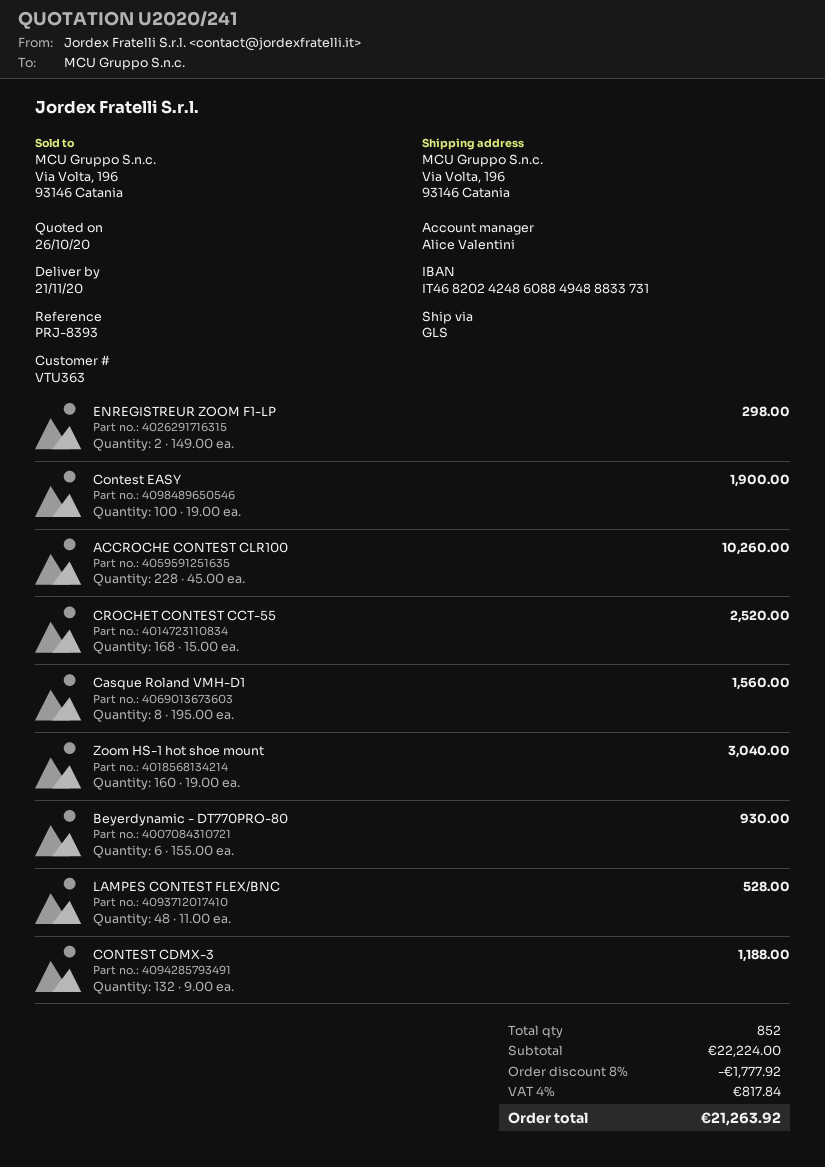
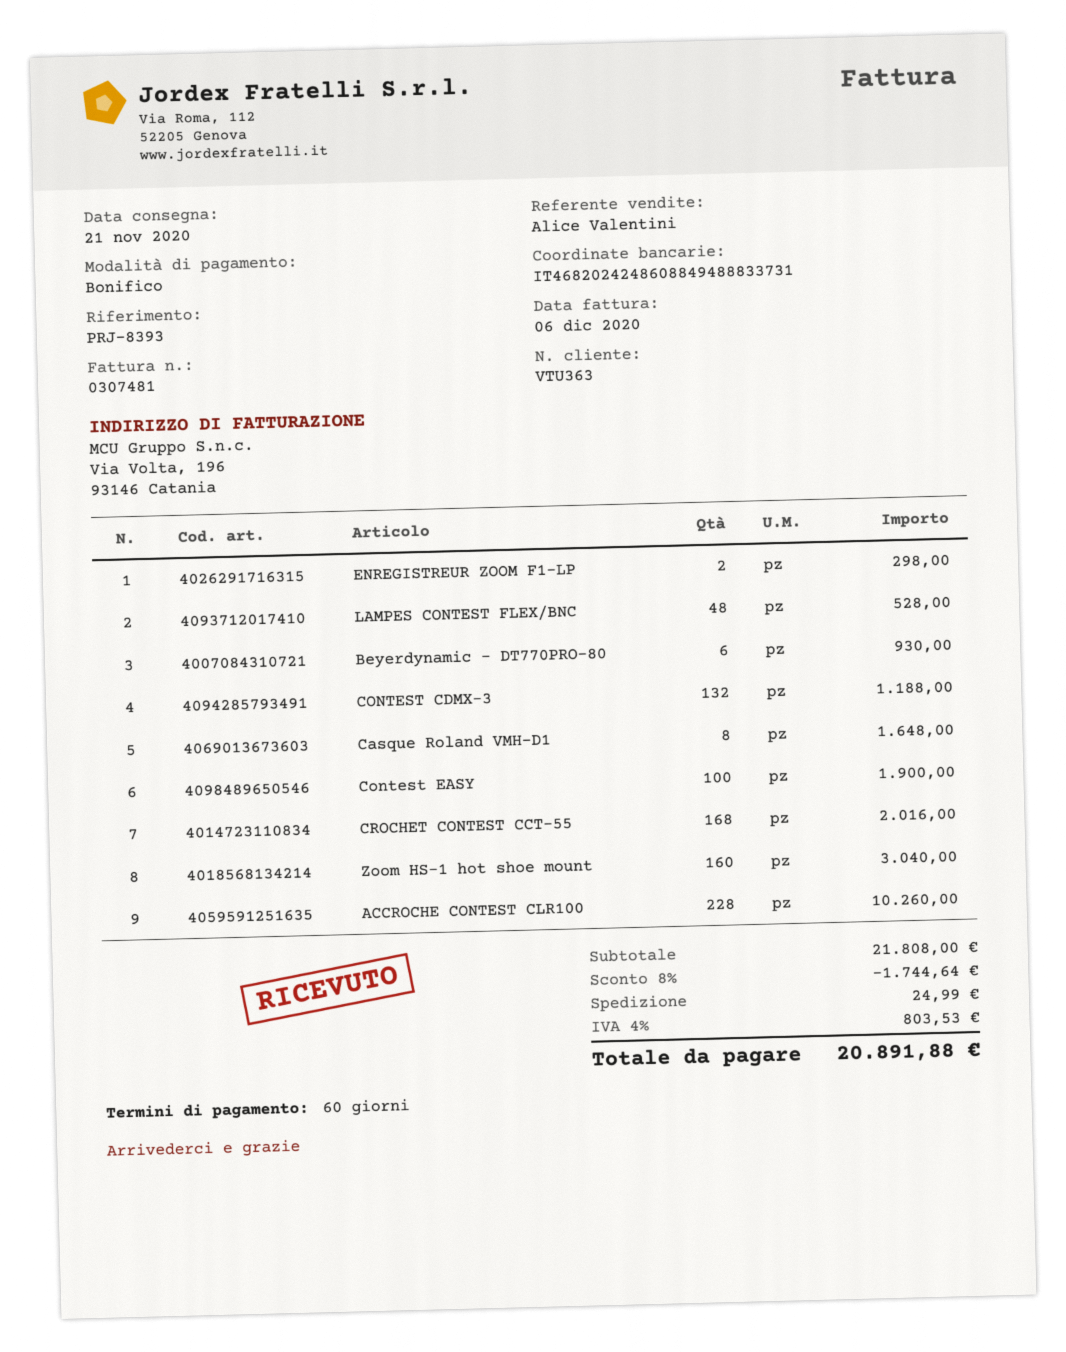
CROCHET CONTEST CCT-55: 168 for 2520.00 -> 168 for 2016.00
Casque Roland VMH-D1: 8 for 1560.00 -> 8 for 1648.00
subtotal: 22224.00 -> 21808.00
discount: 8% = 1777.92 -> 8% = 1744.64
shipping: none -> 24.99
tax: 4% = 817.84 -> 4% = 803.53
total: 21263.92 -> 20891.88

